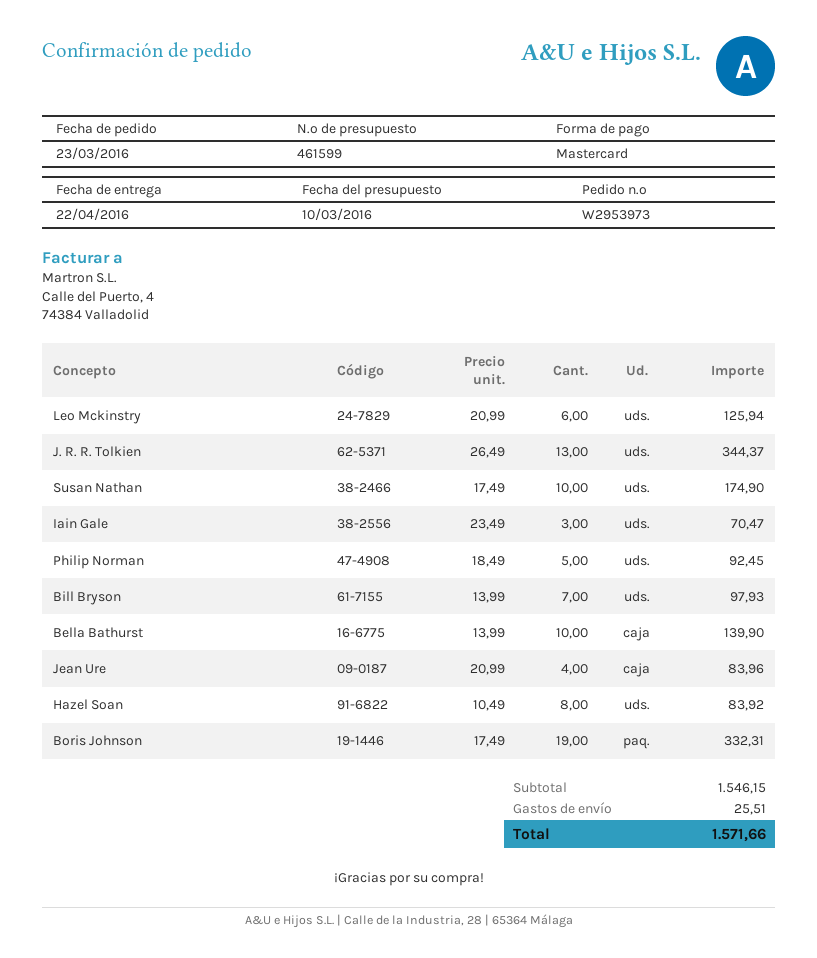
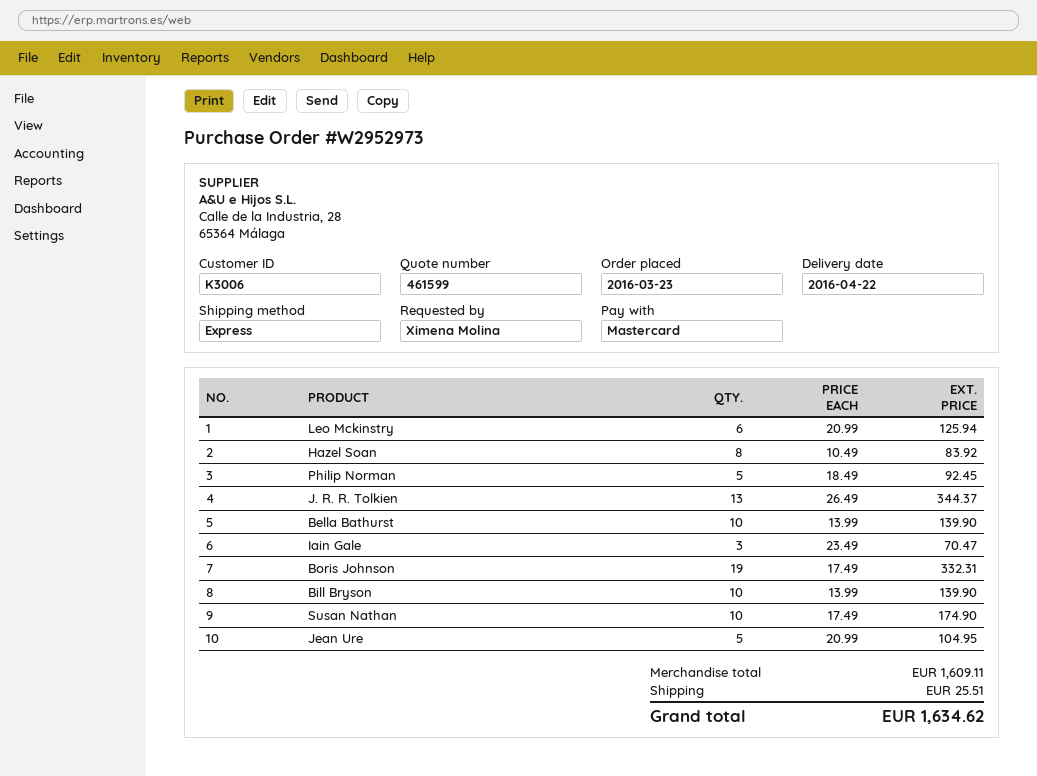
order number: W2953973 -> W2952973
Bill Bryson: 7 x 13.99 = 97.93 -> 10 x 13.99 = 139.90
Jean Ure: 4 x 20.99 = 83.96 -> 5 x 20.99 = 104.95
subtotal: 1546.15 -> 1609.11
total: 1571.66 -> 1634.62

